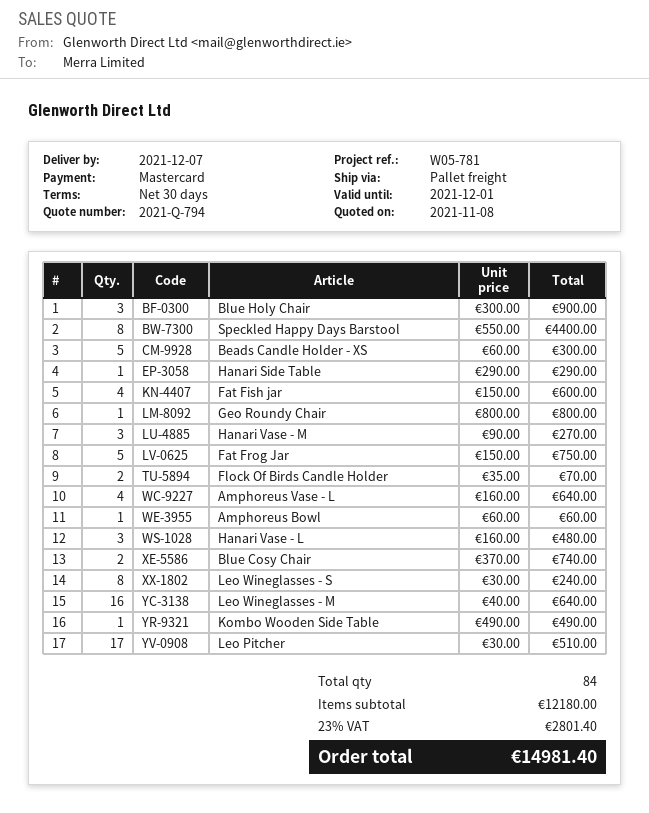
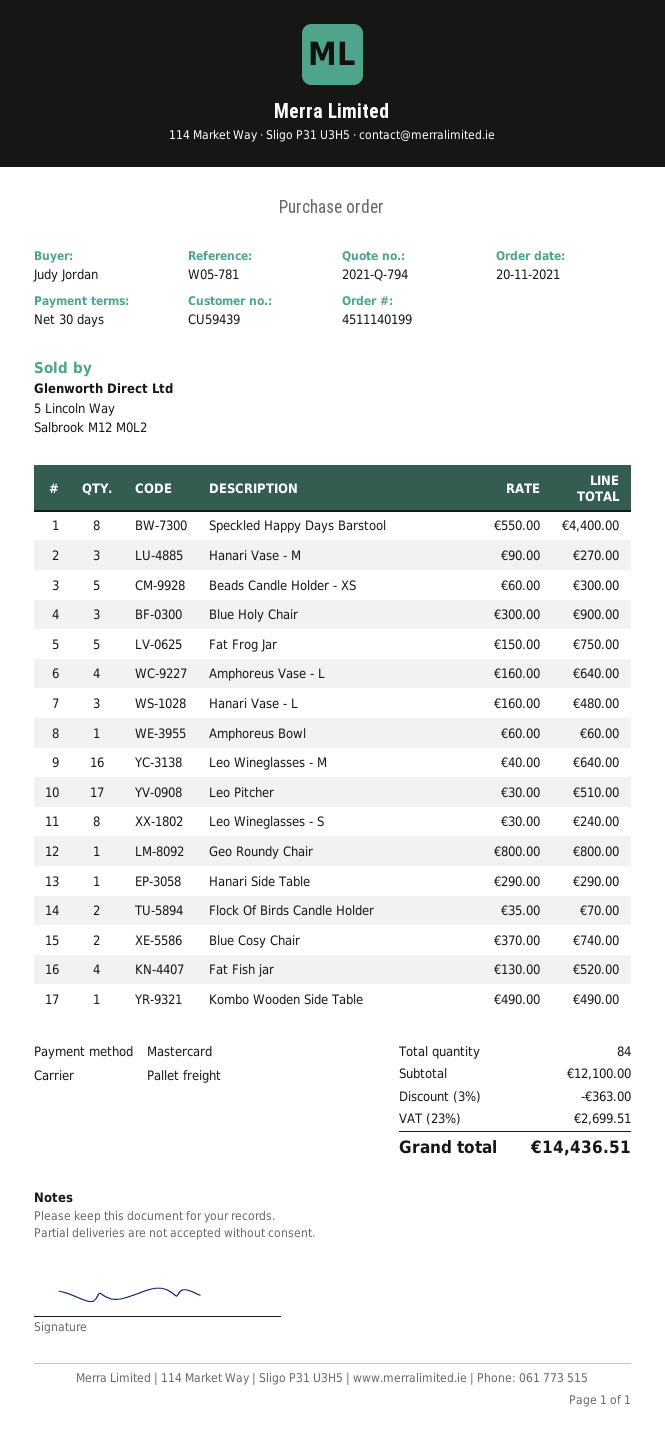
Fat Fish jar: 4 x 150.00 = 600.00 -> 4 x 130.00 = 520.00
subtotal: 12180.00 -> 12100.00
discount: none -> 3% = 363.00
tax: 23% = 2801.40 -> 23% = 2699.51
total: 14981.40 -> 14436.51

